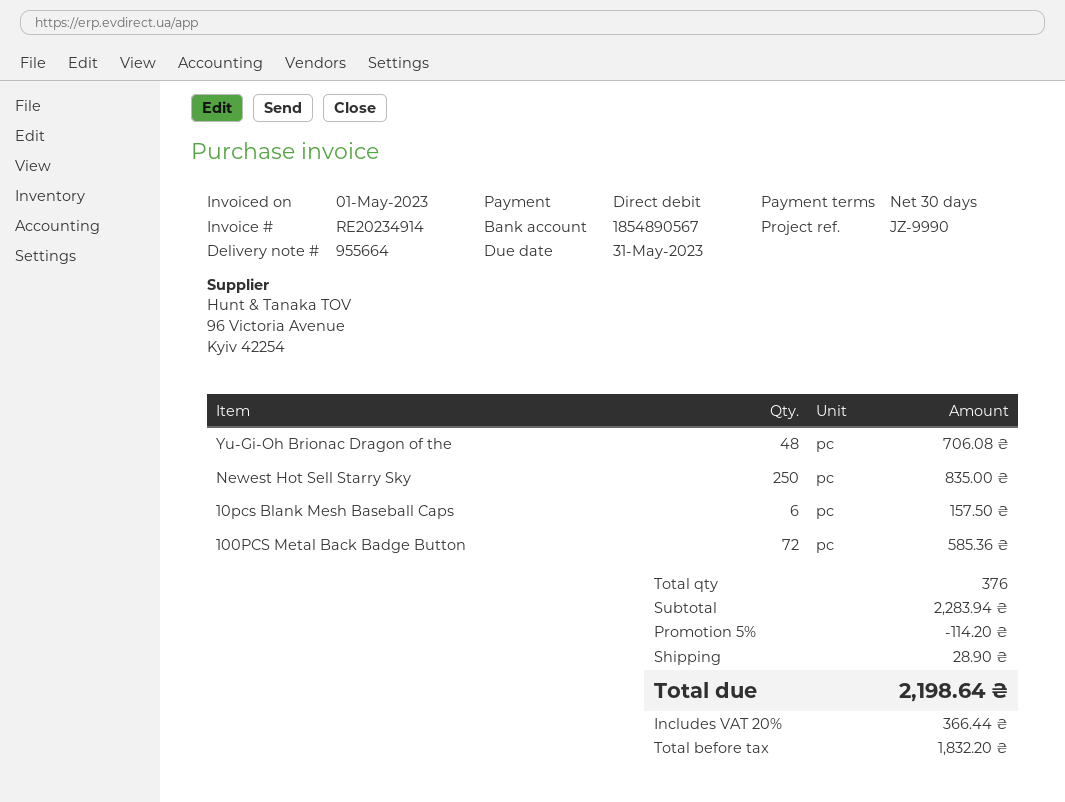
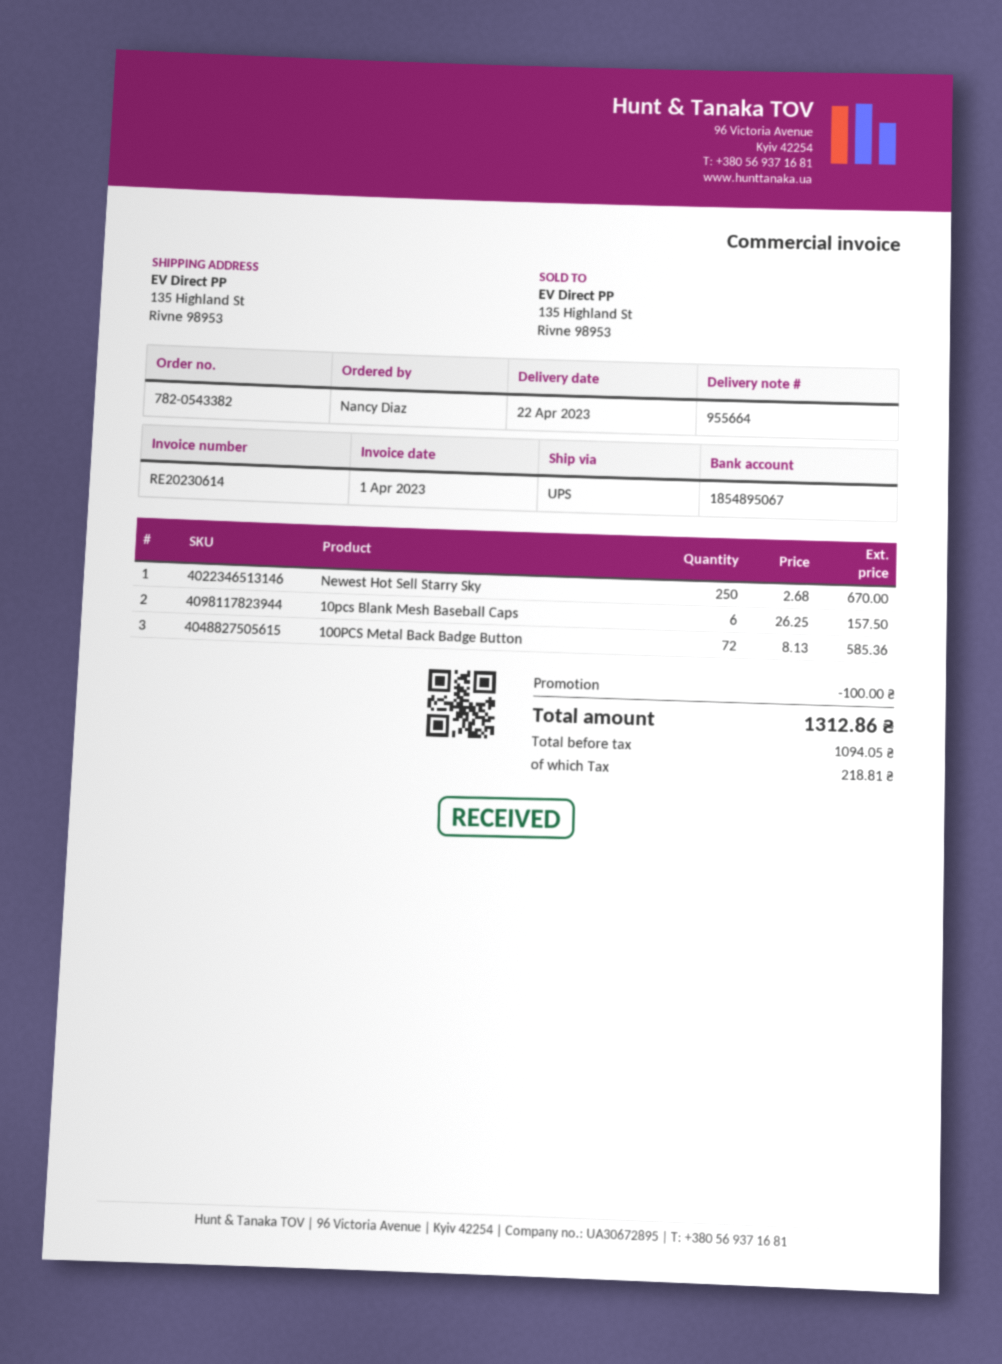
invoice number: RE20234914 -> RE20230614
invoice date: 2023-05-01 -> 2023-04-01
bank account: 1854890567 -> 1854895067
Yu-Gi-Oh Brionac Dragon of the: 48 for 706.08 -> none
Newest Hot Sell Starry Sky: 250 for 835.00 -> 250 for 670.00
discount: 114.20 -> 100.00
shipping: 28.90 -> none
net: 1832.20 -> 1094.05
tax: 366.44 -> 218.81
total: 2198.64 -> 1312.86

